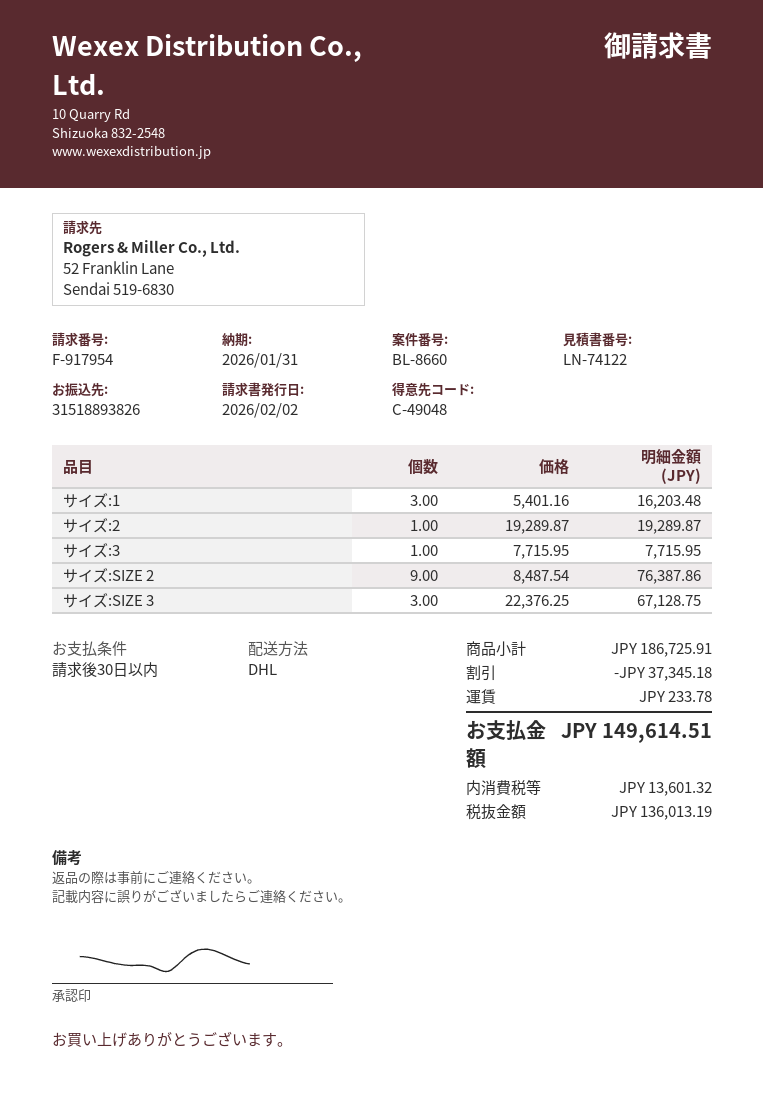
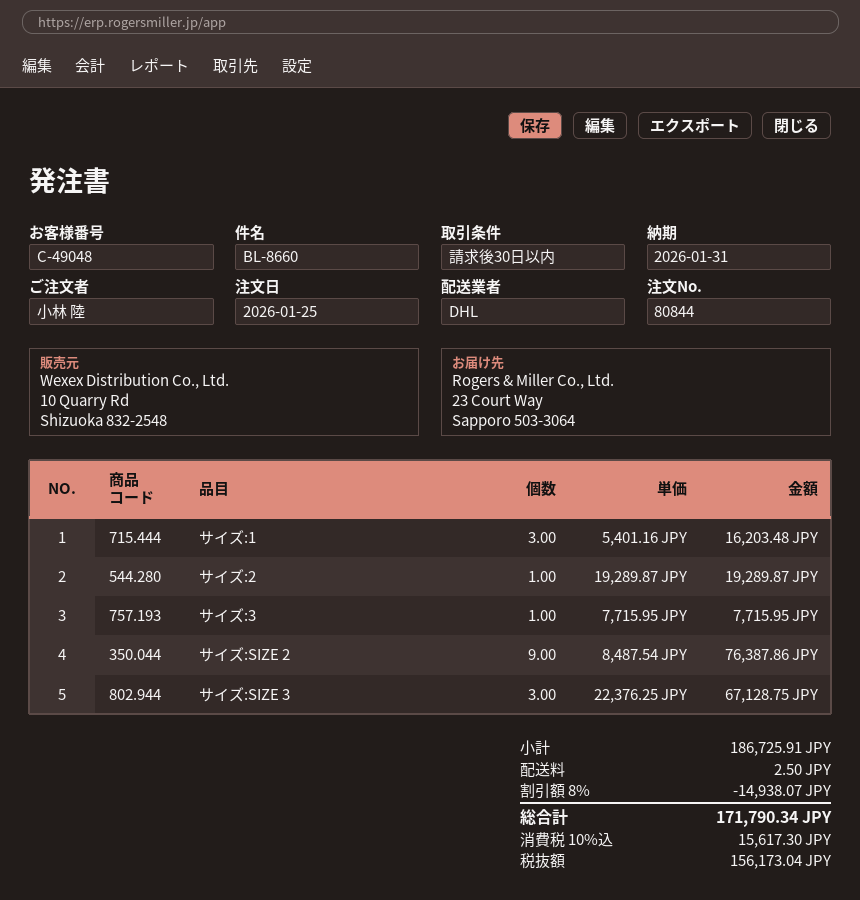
discount: 37345.18 -> 14938.07
shipping: 233.78 -> 2.50
net: 136013.19 -> 156173.04
tax: 13601.32 -> 15617.30
total: 149614.51 -> 171790.34

